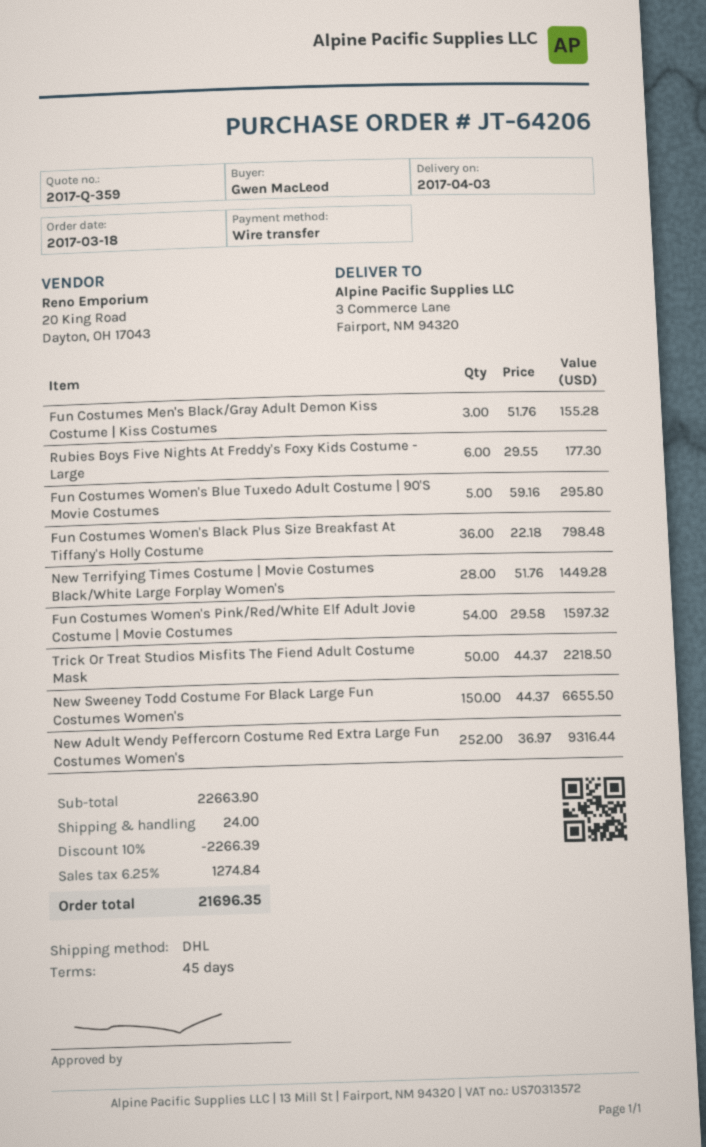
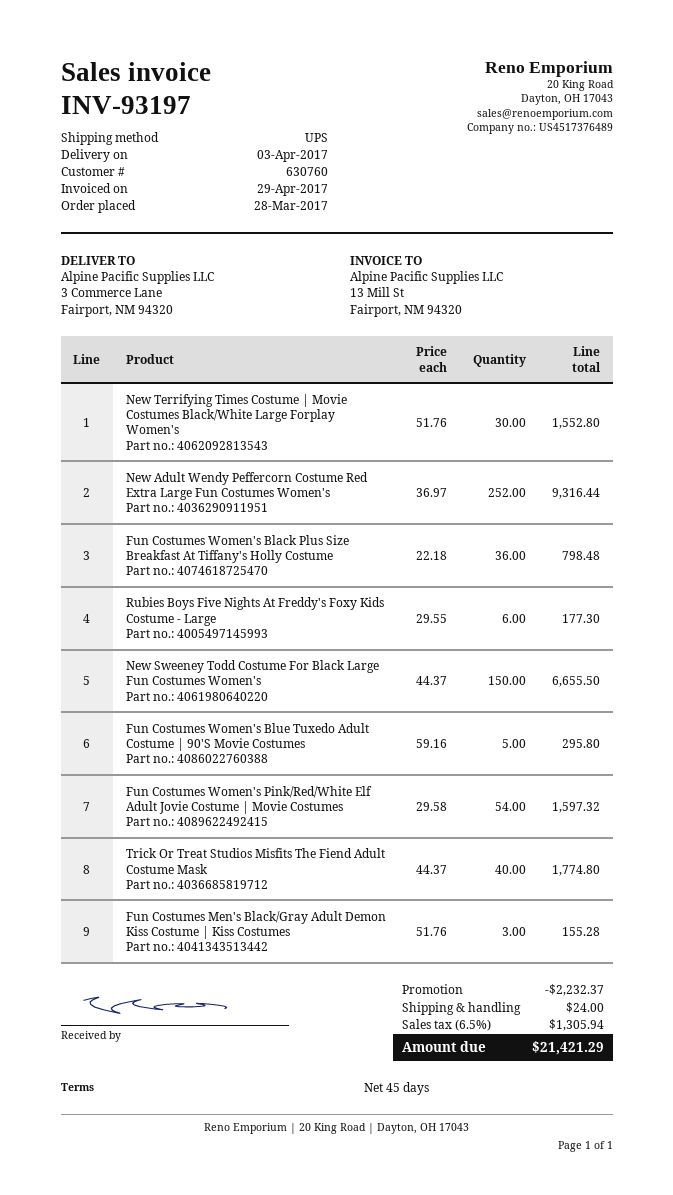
order date: 2017-03-18 -> 2017-03-28
shipping method: DHL -> UPS
New Terrifying Times Costume | Movie Costumes Black/White Large Forplay Women's: 28 x 51.76 = 1449.28 -> 30 x 51.76 = 1552.80
Trick Or Treat Studios Misfits The Fiend Adult Costume Mask: 50 x 44.37 = 2218.50 -> 40 x 44.37 = 1774.80
discount: 2266.39 -> 2232.37
tax: 6.25% = 1274.84 -> 6.5% = 1305.94
total: 21696.35 -> 21421.29

